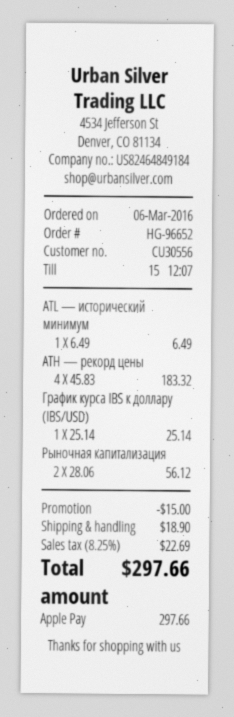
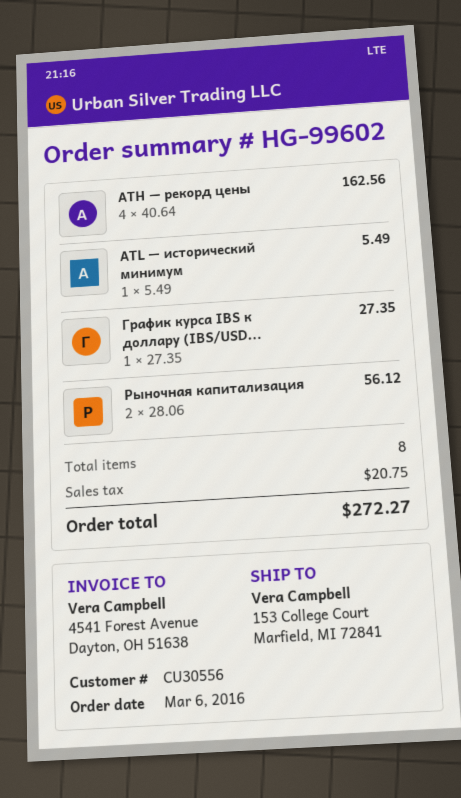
order number: HG-96652 -> HG-99602
ATL — исторический минимум: 1 x 6.49 = 6.49 -> 1 x 5.49 = 5.49
ATH — рекорд цены: 4 x 45.83 = 183.32 -> 4 x 40.64 = 162.56
График курса IBS к доллару (IBS/USD): 1 x 25.14 = 25.14 -> 1 x 27.35 = 27.35
discount: 15.00 -> none
shipping: 18.90 -> none
tax: 22.69 -> 20.75
total: 297.66 -> 272.27

